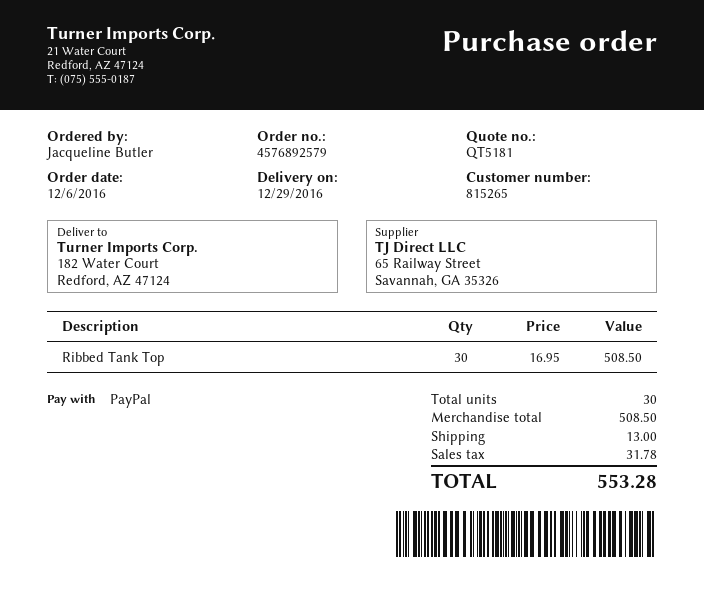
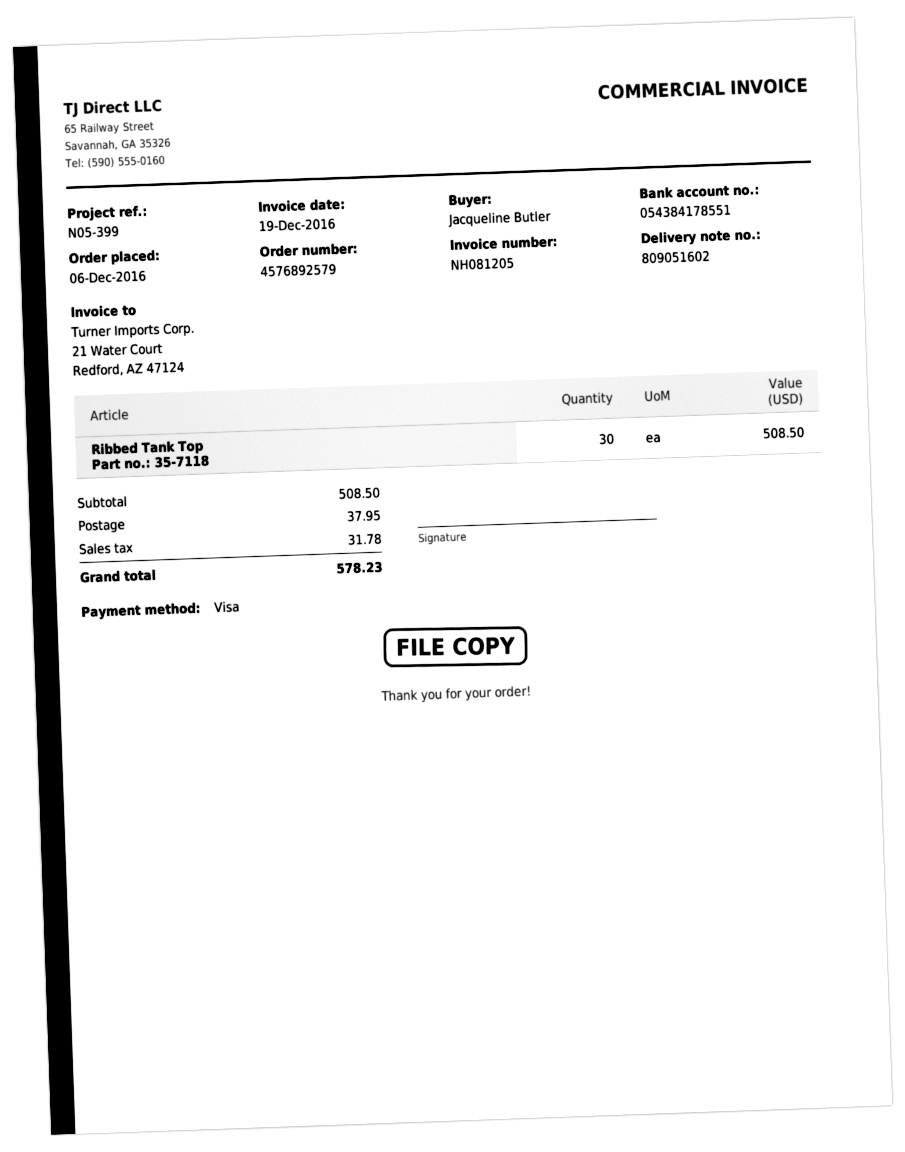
payment method: PayPal -> Visa
shipping: 13.00 -> 37.95
total: 553.28 -> 578.23

